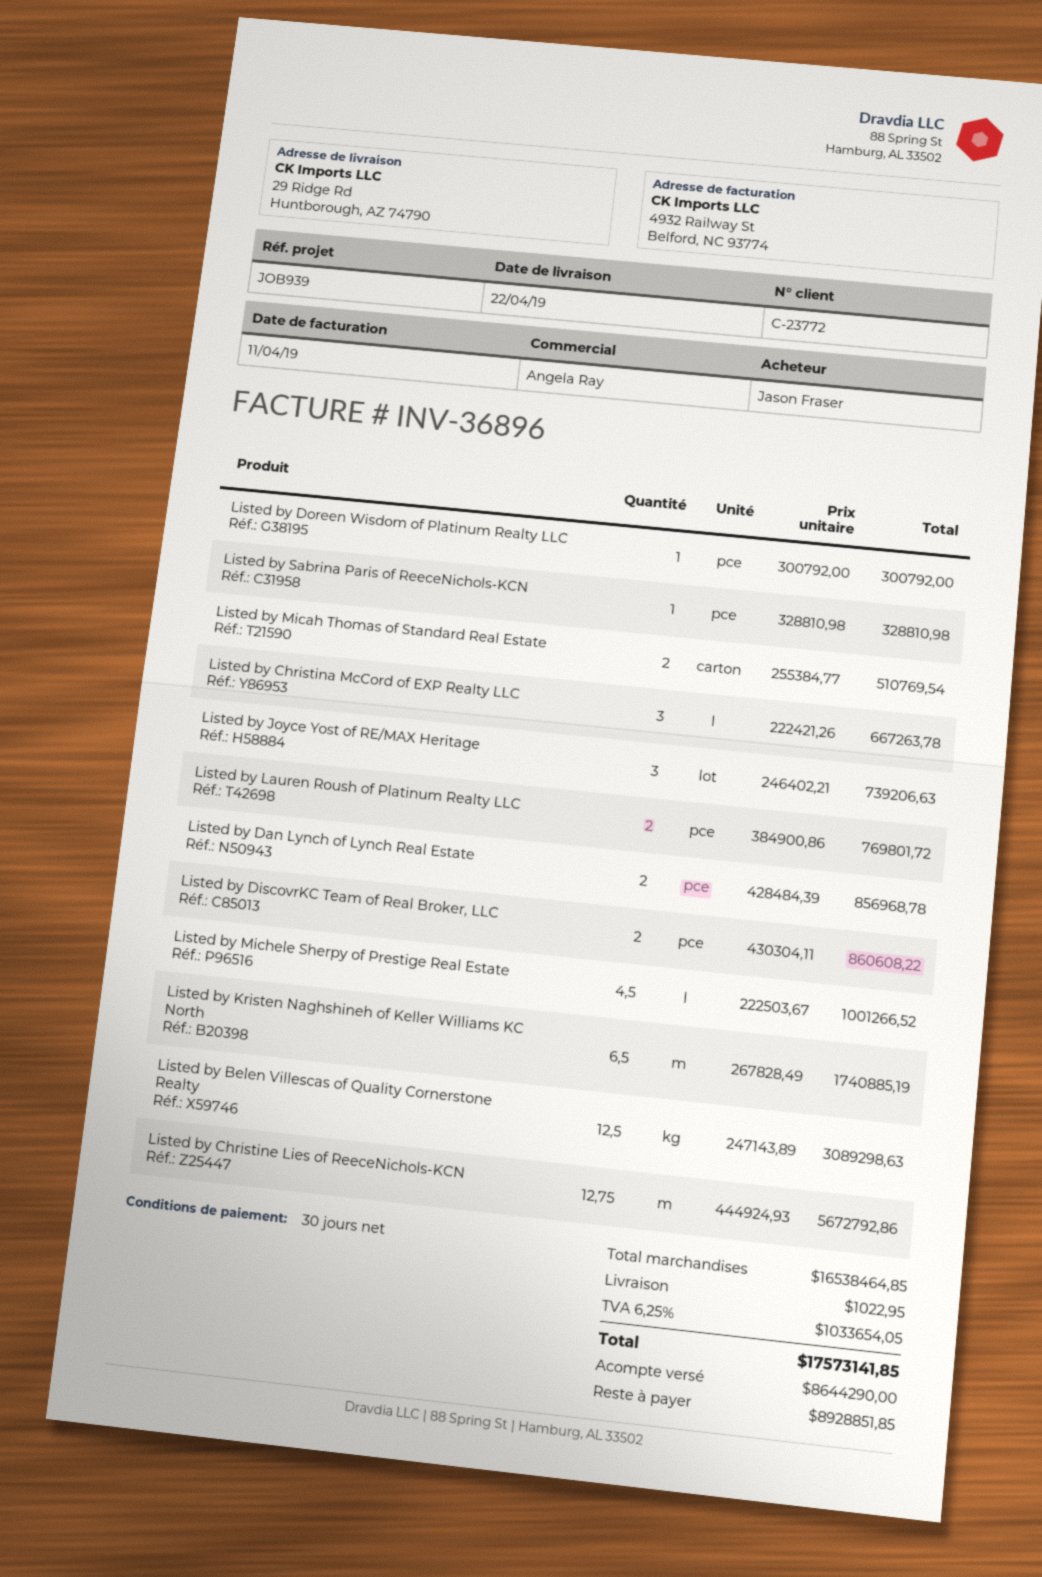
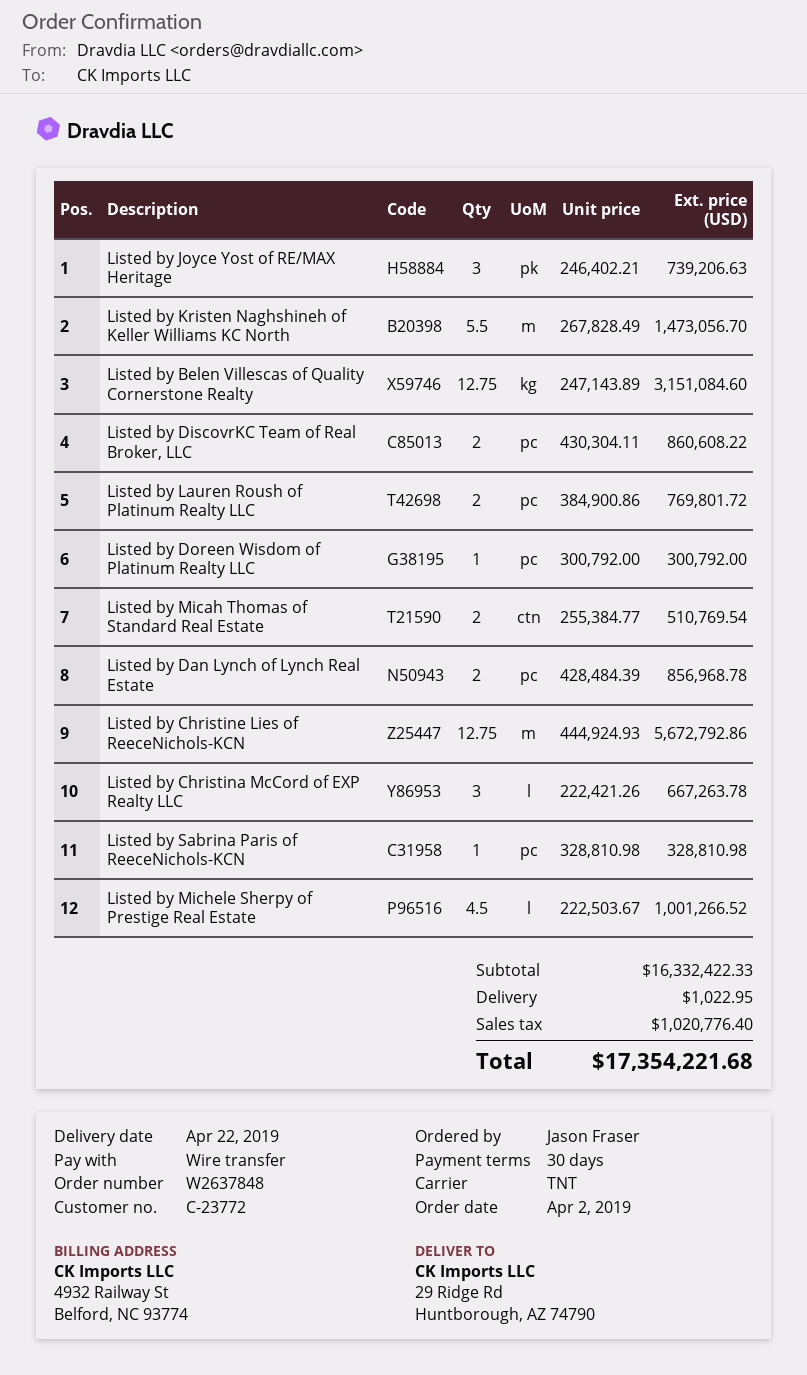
Listed by Kristen Naghshineh of Keller Williams KC North: 6.5 x 267828.49 = 1740885.19 -> 5.5 x 267828.49 = 1473056.70
Listed by Belen Villescas of Quality Cornerstone Realty: 12.5 x 247143.89 = 3089298.63 -> 12.75 x 247143.89 = 3151084.60
subtotal: 16538464.85 -> 16332422.33
tax: 1033654.05 -> 1020776.40
total: 17573141.85 -> 17354221.68

